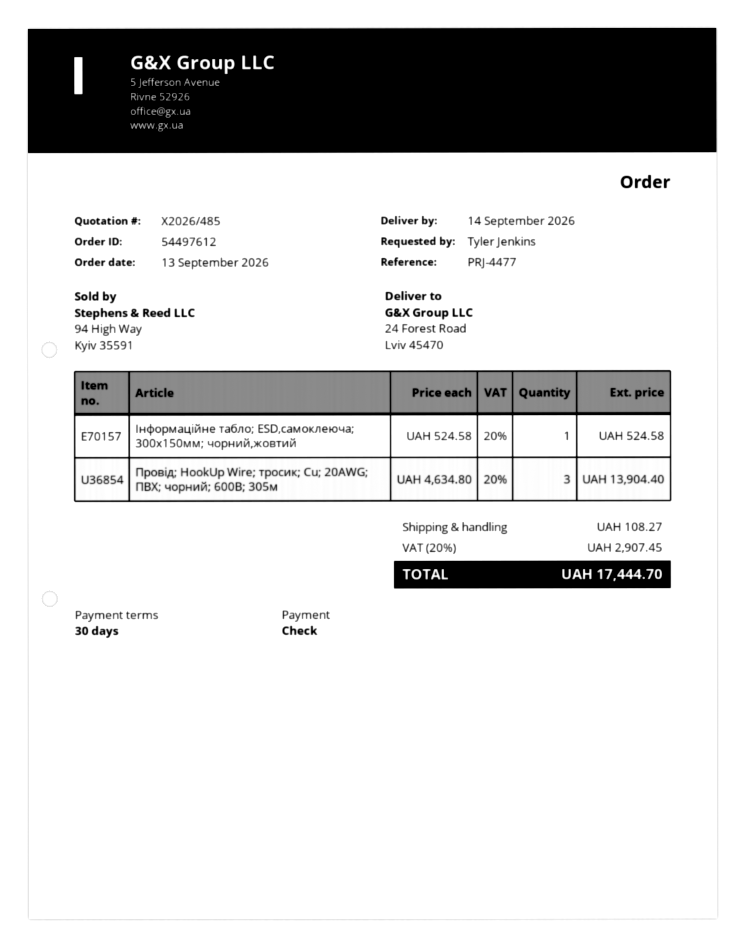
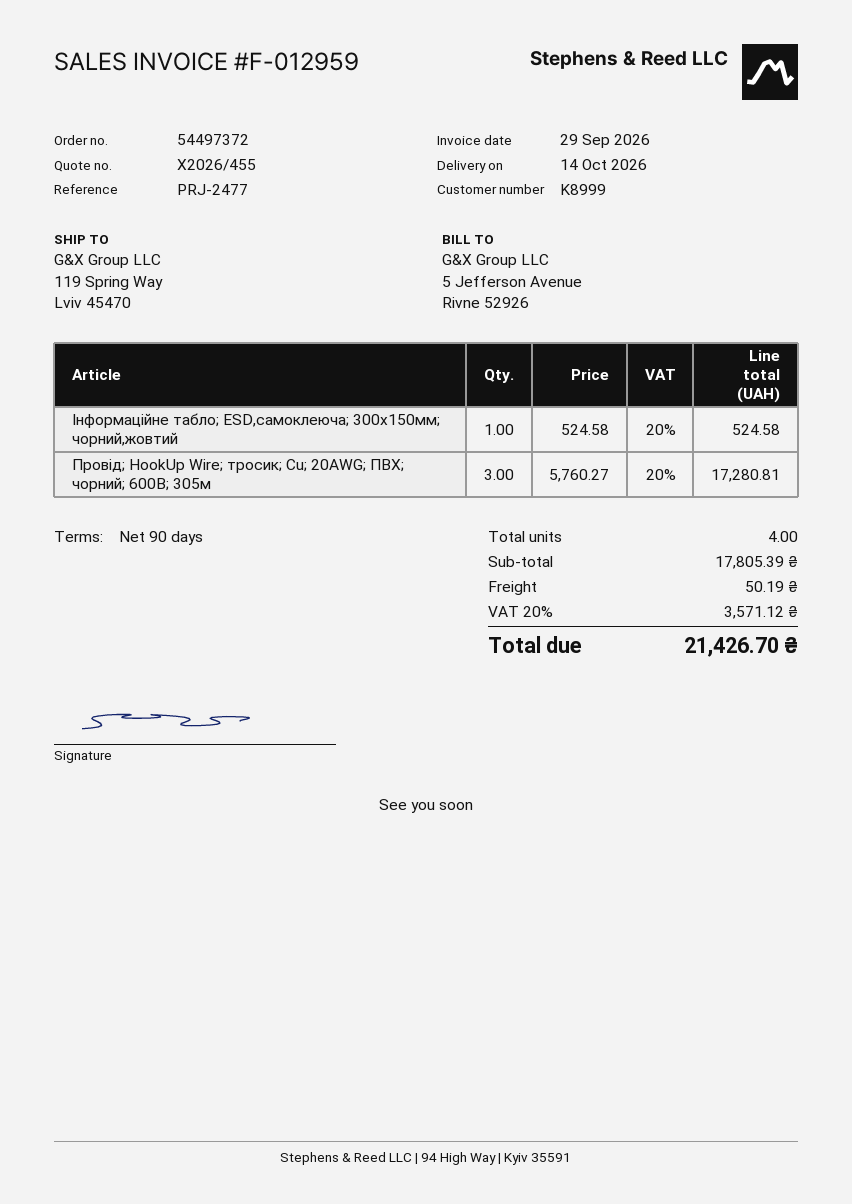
quote number: X2026/485 -> X2026/455
order number: 54497612 -> 54497372
delivery date: 2026-09-14 -> 2026-10-14
payment terms: 30 days -> 90 days
reference: PRJ-4477 -> PRJ-2477
ship to: 24 Forest Road, Lviv 45470 -> 119 Spring Way, Lviv 45470
Провід; HookUp Wire; тросик; Cu; 20AWG; ПВХ; чорний; 600В; 305м: 3 x 4634.80 = 13904.40 -> 3 x 5760.27 = 17280.81
shipping: 108.27 -> 50.19
tax: 20% = 2907.45 -> 20% = 3571.12
total: 17444.70 -> 21426.70

